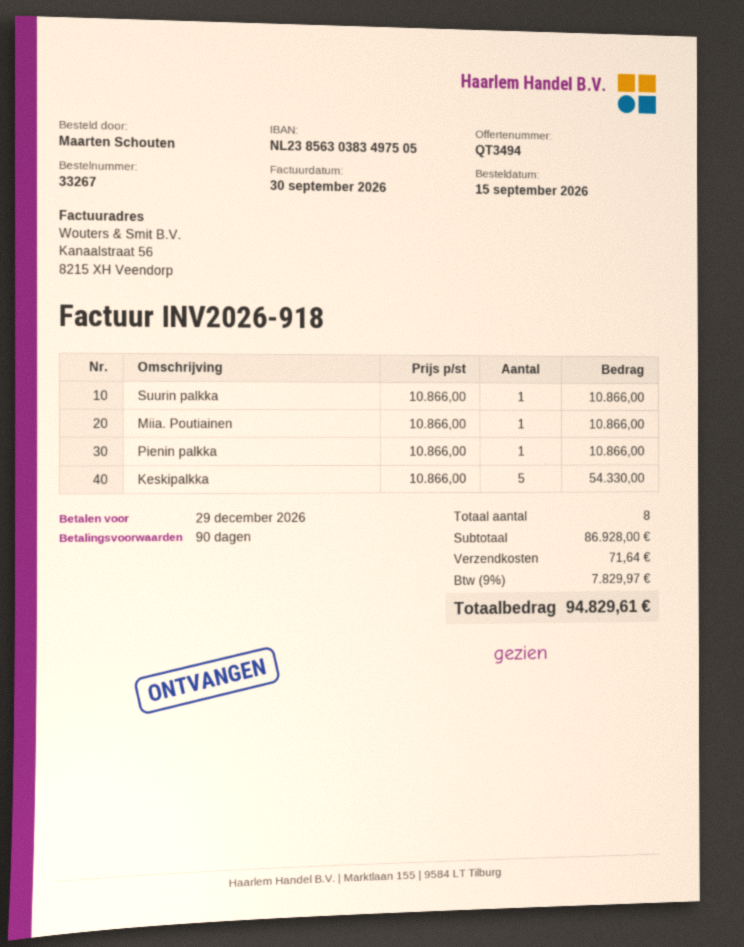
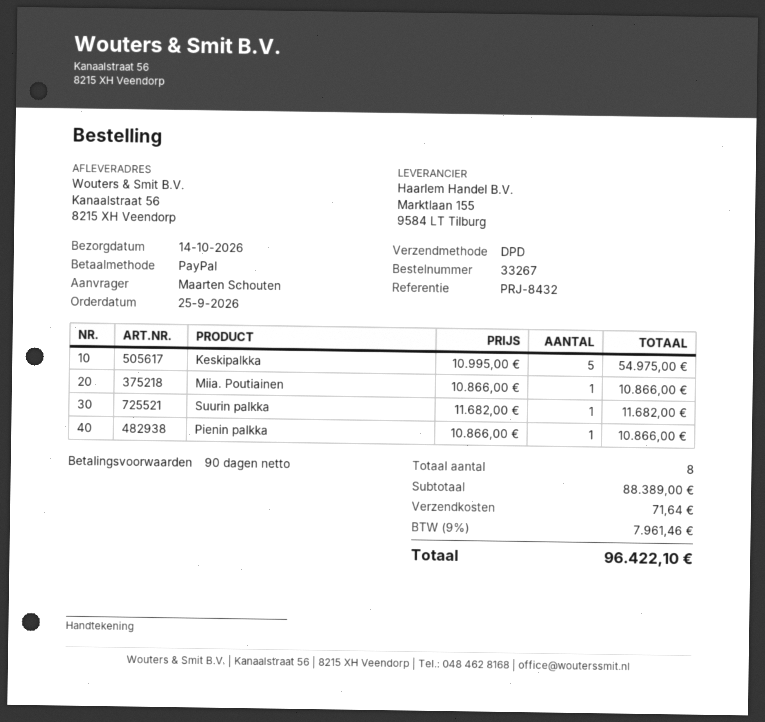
order date: 2026-09-15 -> 2026-09-25
Suurin palkka: 1 x 10866.00 = 10866.00 -> 1 x 11682.00 = 11682.00
Keskipalkka: 5 x 10866.00 = 54330.00 -> 5 x 10995.00 = 54975.00
subtotal: 86928.00 -> 88389.00
tax: 9% = 7829.97 -> 9% = 7961.46
total: 94829.61 -> 96422.10

